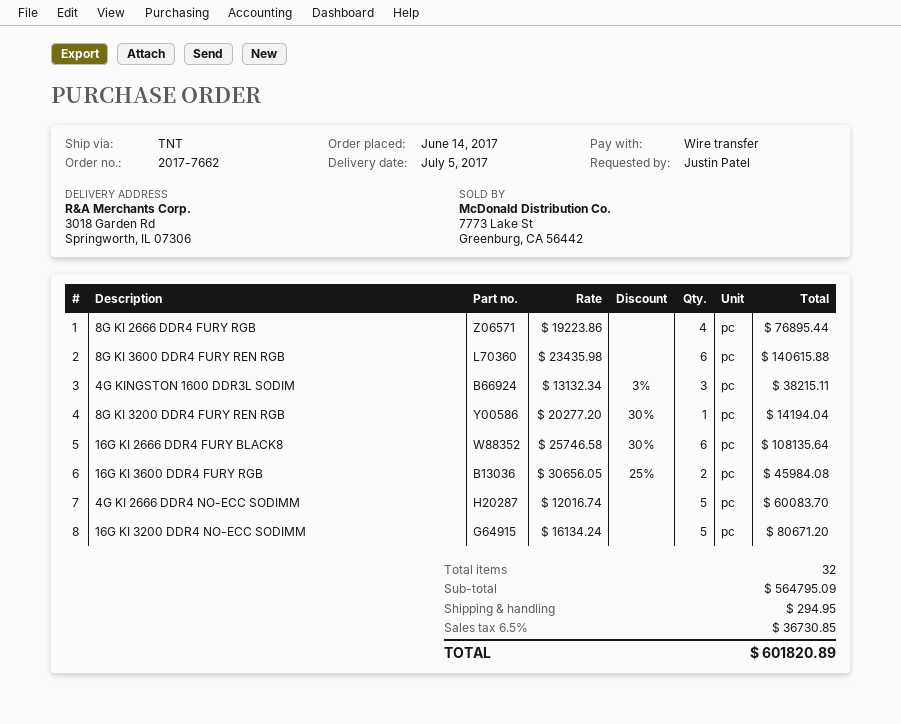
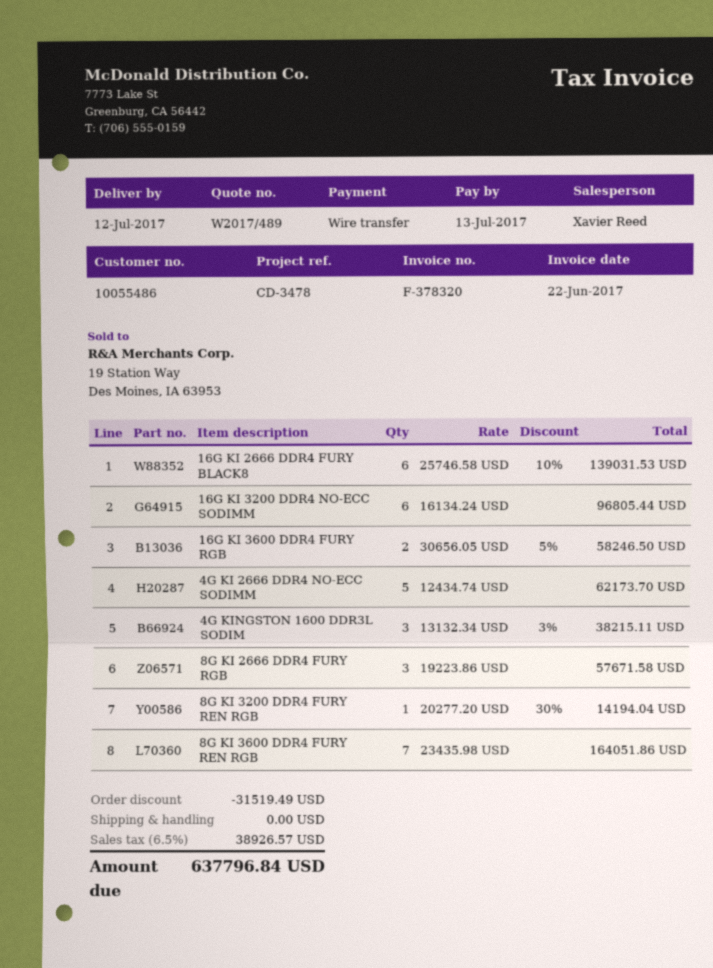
delivery date: 2017-07-05 -> 2017-07-12
8G KI 2666 DDR4 FURY RGB: 4 x 19223.86 = 76895.44 -> 3 x 19223.86 = 57671.58
8G KI 3600 DDR4 FURY REN RGB: 6 x 23435.98 = 140615.88 -> 7 x 23435.98 = 164051.86
16G KI 2666 DDR4 FURY BLACK8: 6 x 25746.58 - 30% = 108135.64 -> 6 x 25746.58 - 10% = 139031.53
16G KI 3600 DDR4 FURY RGB: 2 x 30656.05 - 25% = 45984.08 -> 2 x 30656.05 - 5% = 58246.50
4G KI 2666 DDR4 NO-ECC SODIMM: 5 x 12016.74 = 60083.70 -> 5 x 12434.74 = 62173.70
16G KI 3200 DDR4 NO-ECC SODIMM: 5 x 16134.24 = 80671.20 -> 6 x 16134.24 = 96805.44
discount: none -> 31519.49
shipping: 294.95 -> 0.00
tax: 6.5% = 36730.85 -> 6.5% = 38926.57
total: 601820.89 -> 637796.84

